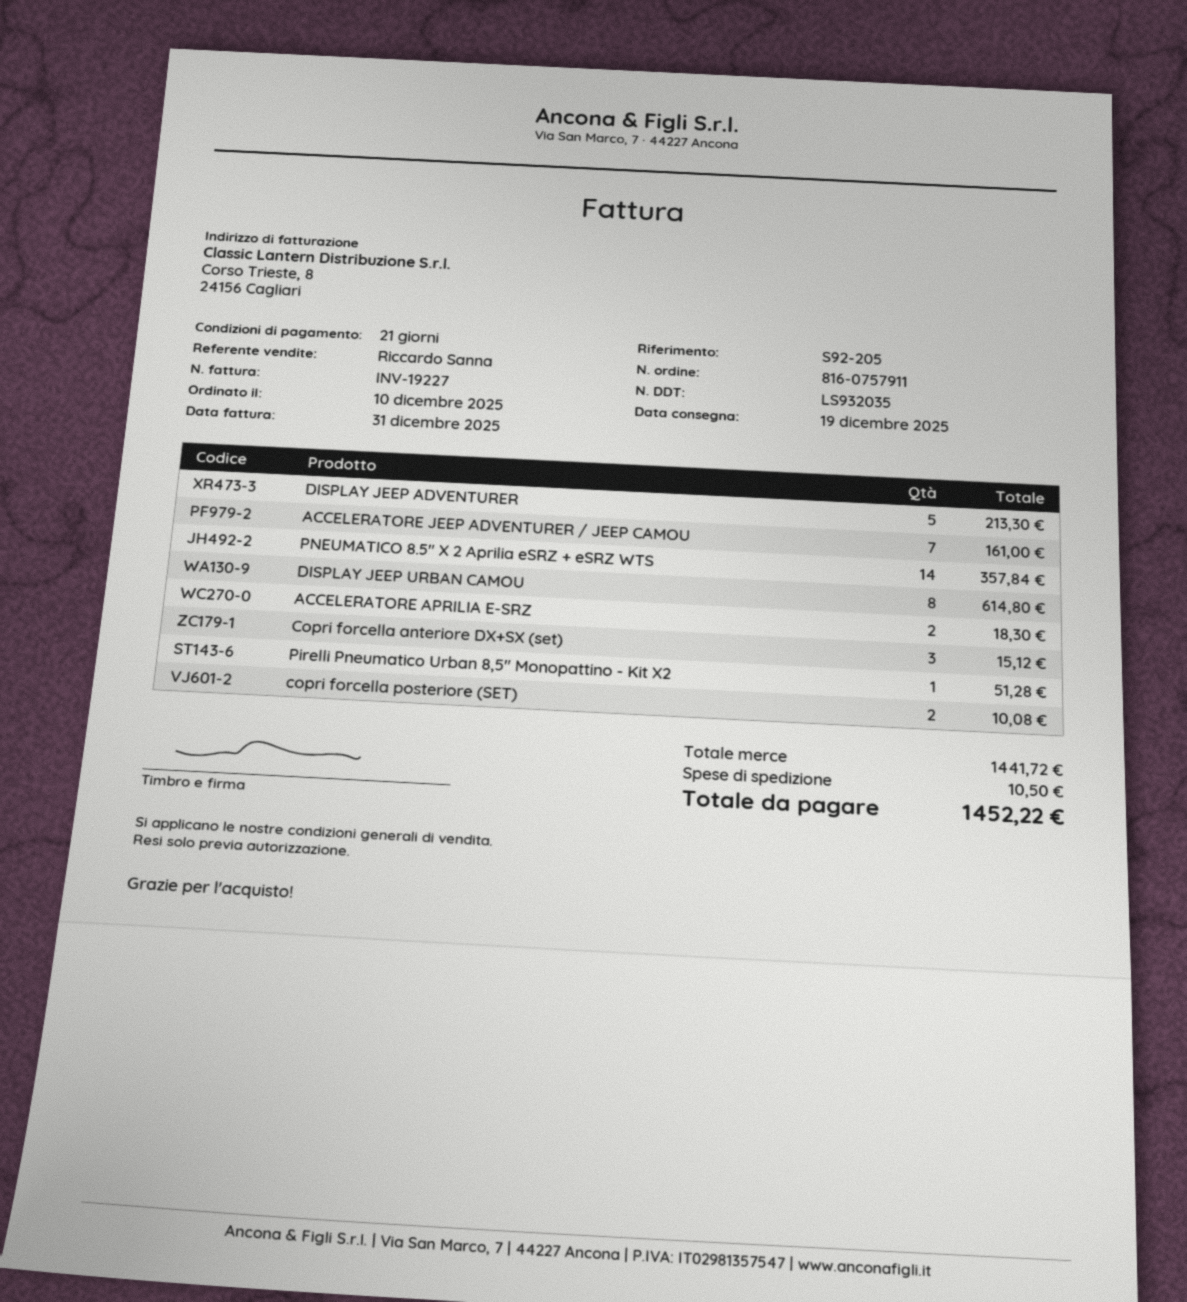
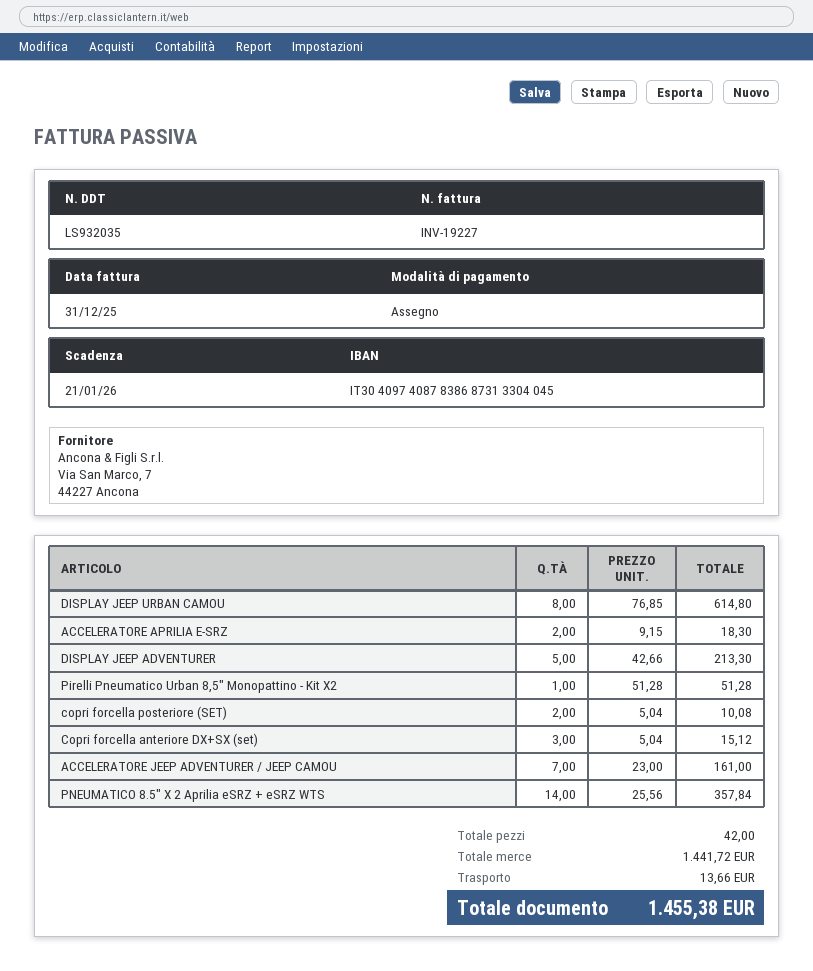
shipping: 10.50 -> 13.66
total: 1452.22 -> 1455.38

